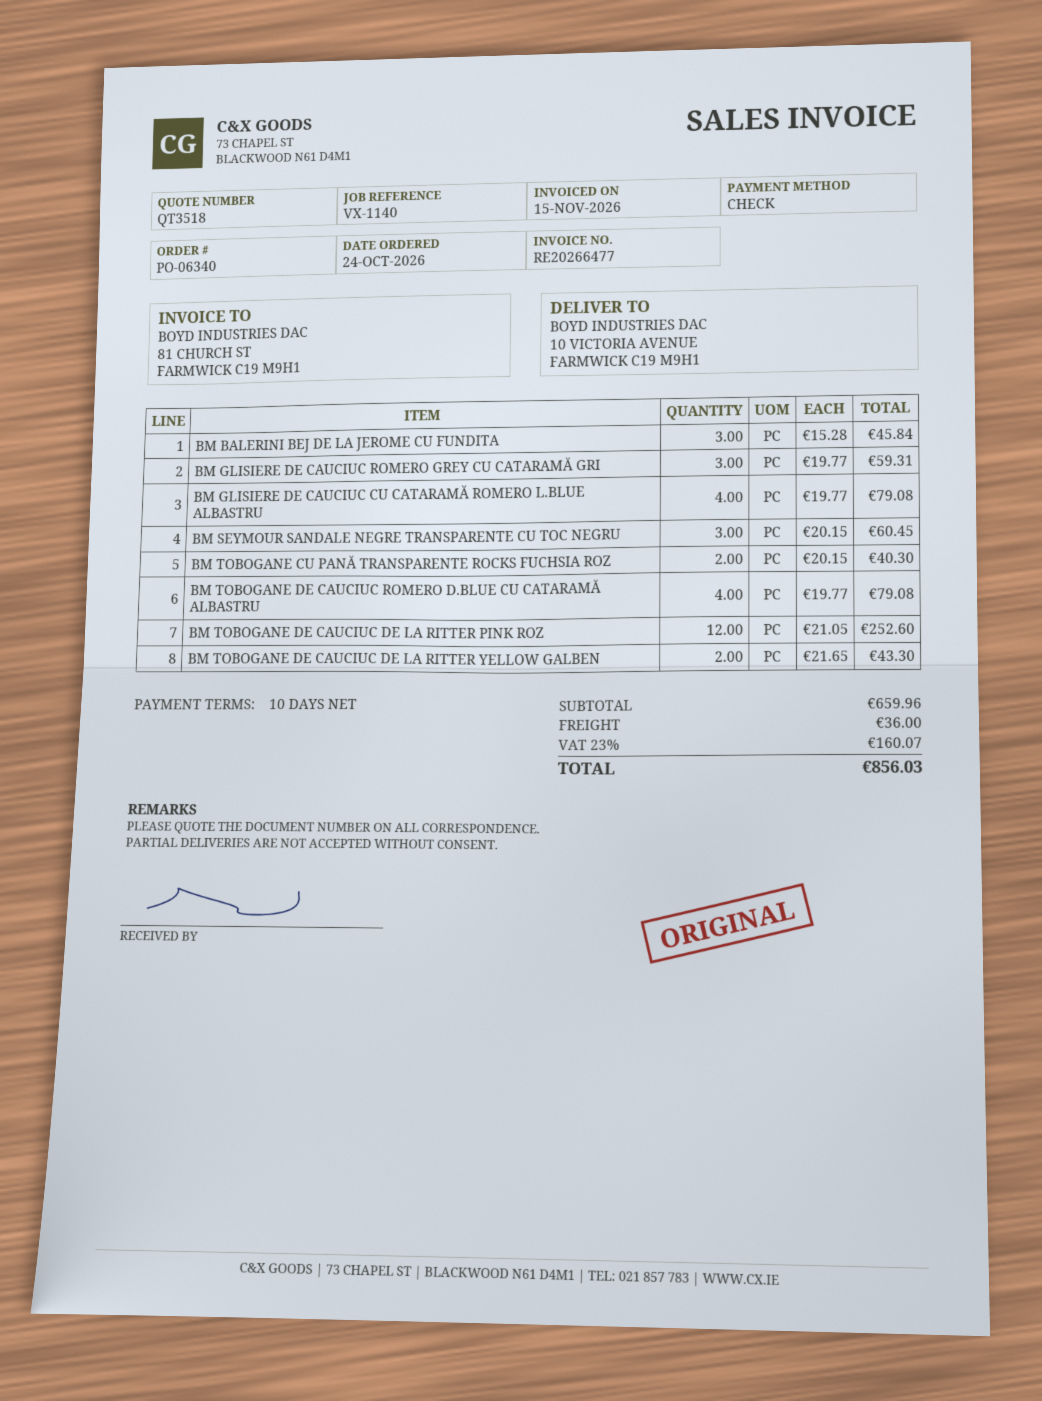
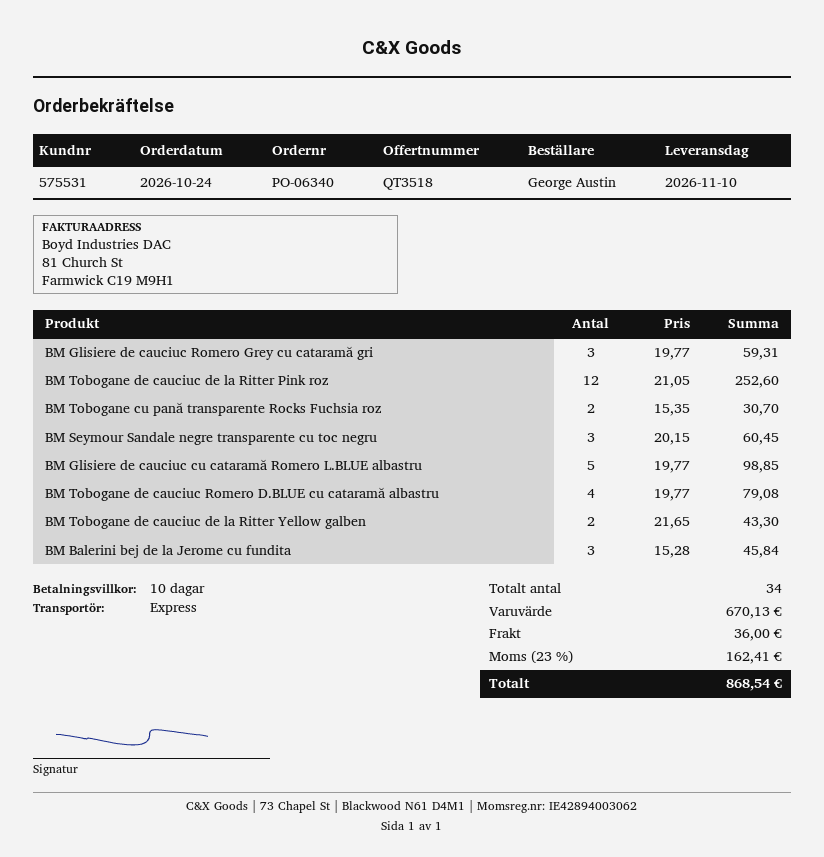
BM GLISIERE DE CAUCIUC CU CATARAMĂ ROMERO L.BLUE ALBASTRU: 4 x 19.77 = 79.08 -> 5 x 19.77 = 98.85
BM TOBOGANE CU PANĂ TRANSPARENTE ROCKS FUCHSIA ROZ: 2 x 20.15 = 40.30 -> 2 x 15.35 = 30.70
subtotal: 659.96 -> 670.13
tax: 23% = 160.07 -> 23% = 162.41
total: 856.03 -> 868.54

